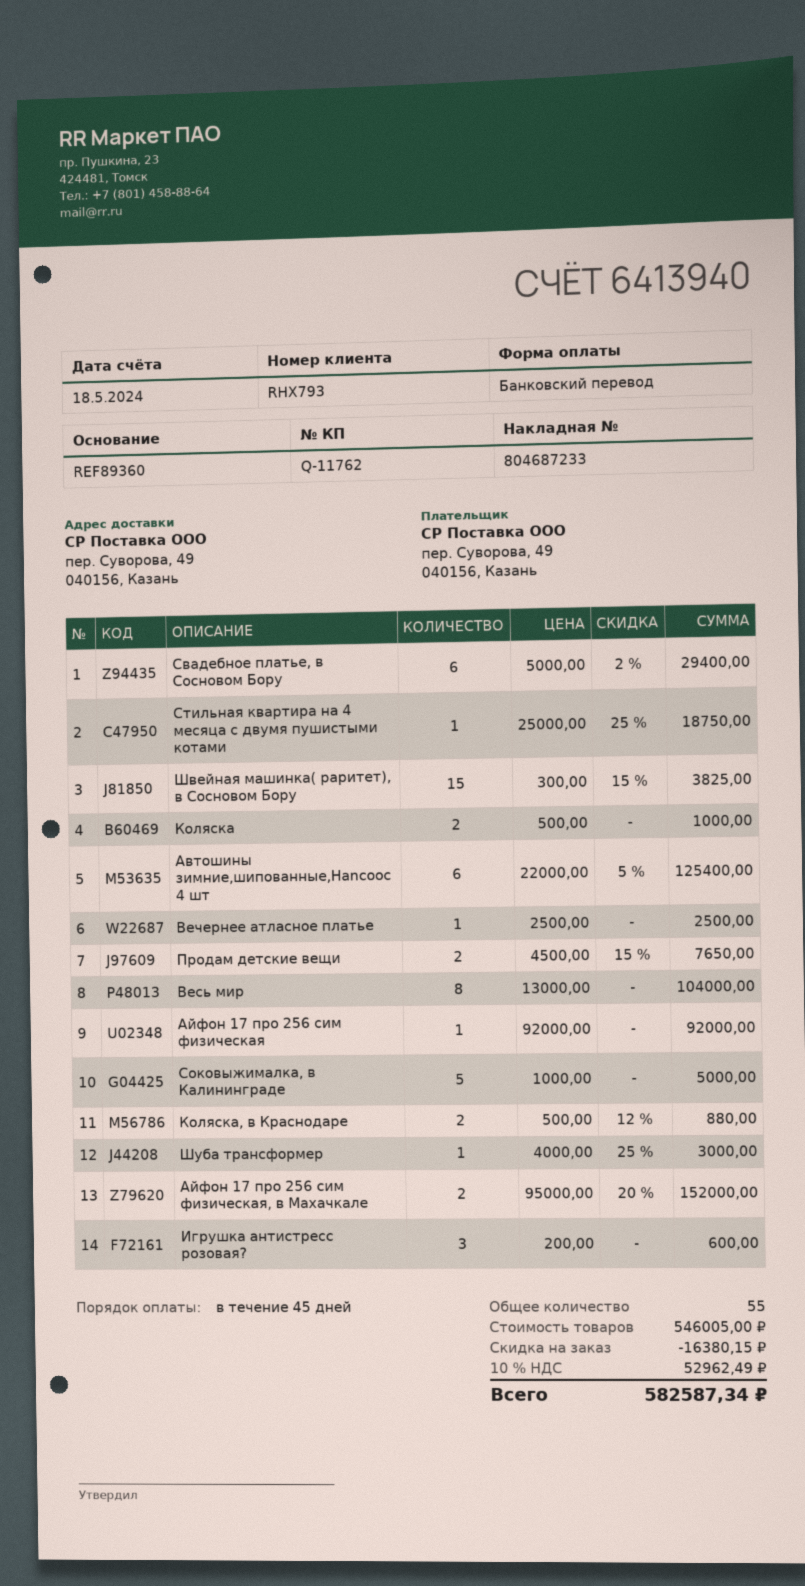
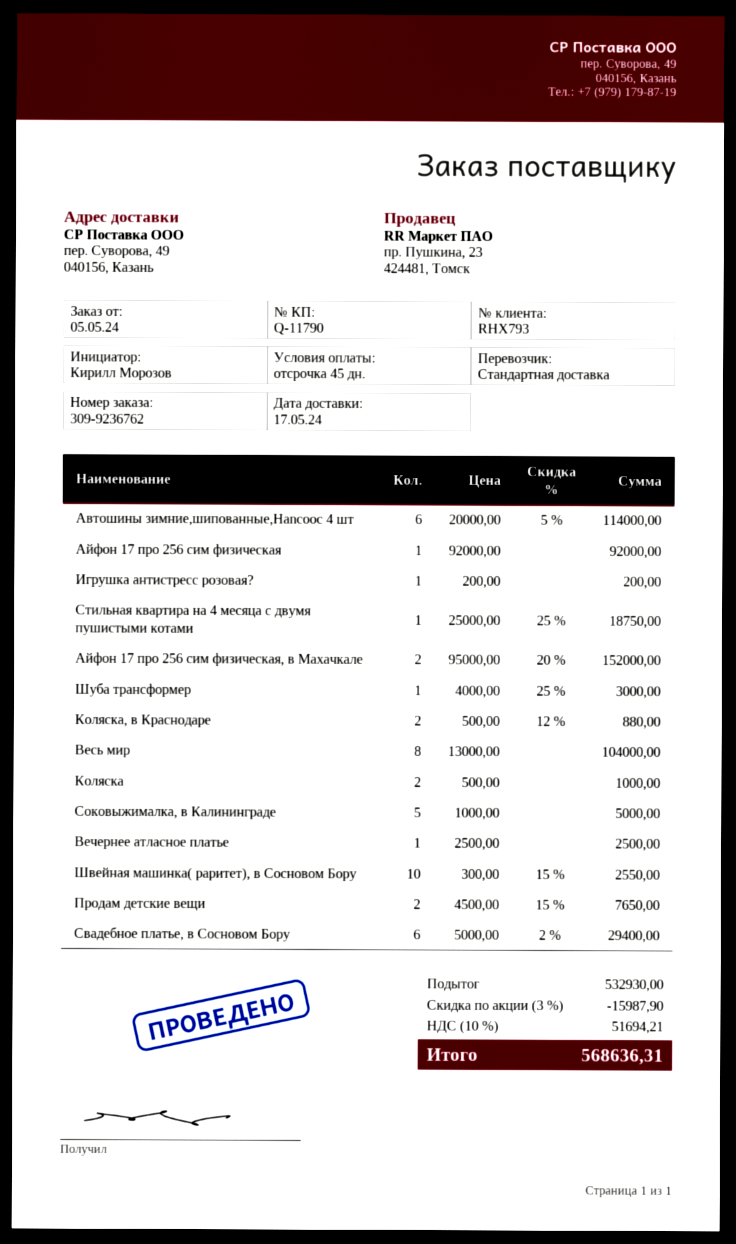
quote number: Q-11762 -> Q-11790
Швейная машинка( раритет), в Сосновом Бору: 15 x 300.00 - 15% = 3825.00 -> 10 x 300.00 - 15% = 2550.00
Автошины зимние,шипованные,Hancooc 4 шт: 6 x 22000.00 - 5% = 125400.00 -> 6 x 20000.00 - 5% = 114000.00
Игрушка антистресс розовая?: 3 x 200.00 = 600.00 -> 1 x 200.00 = 200.00
subtotal: 546005.00 -> 532930.00
discount: 16380.15 -> 15987.90
tax: 10% = 52962.49 -> 10% = 51694.21
total: 582587.34 -> 568636.31

